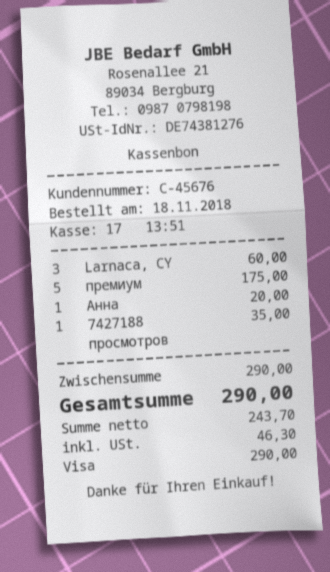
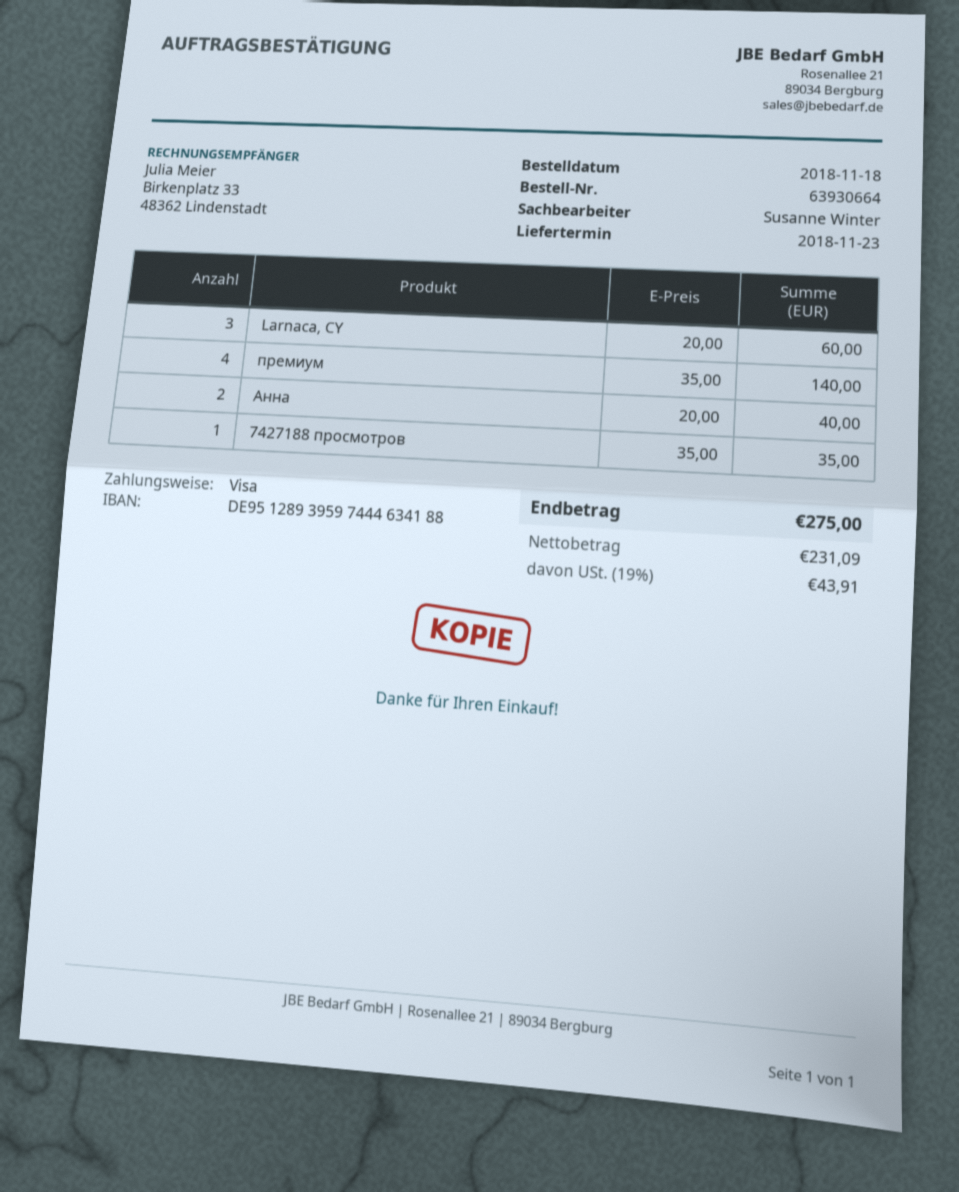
премиум: 5 for 175.00 -> 4 for 140.00
Анна: 1 for 20.00 -> 2 for 40.00
net: 243.70 -> 231.09
tax: 46.30 -> 43.91
total: 290.00 -> 275.00

